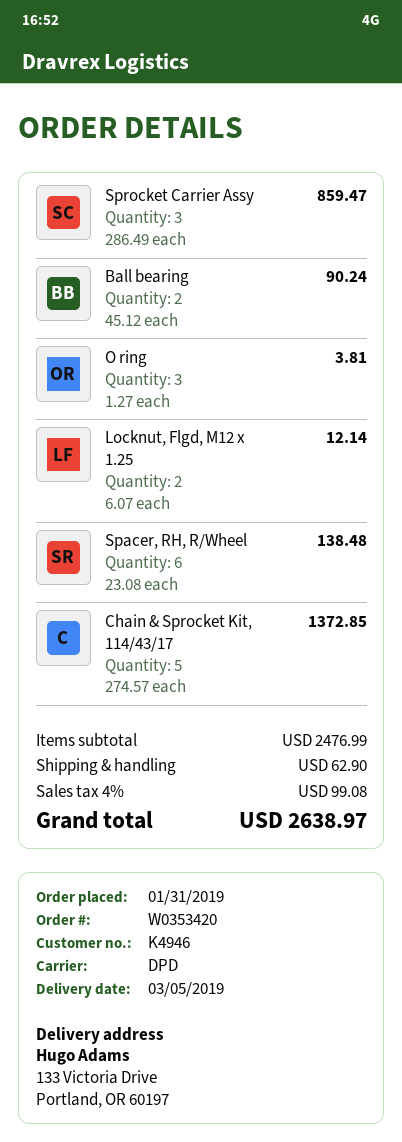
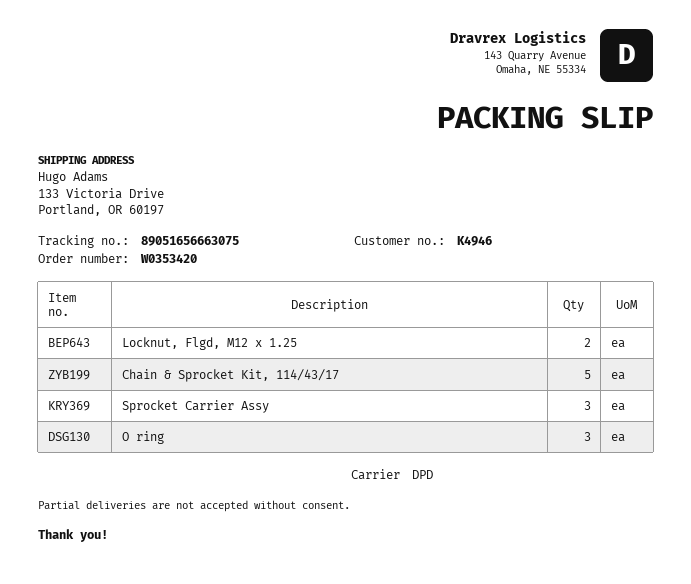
Ball bearing: 2 -> none
Spacer, RH, R/Wheel: 6 -> none

